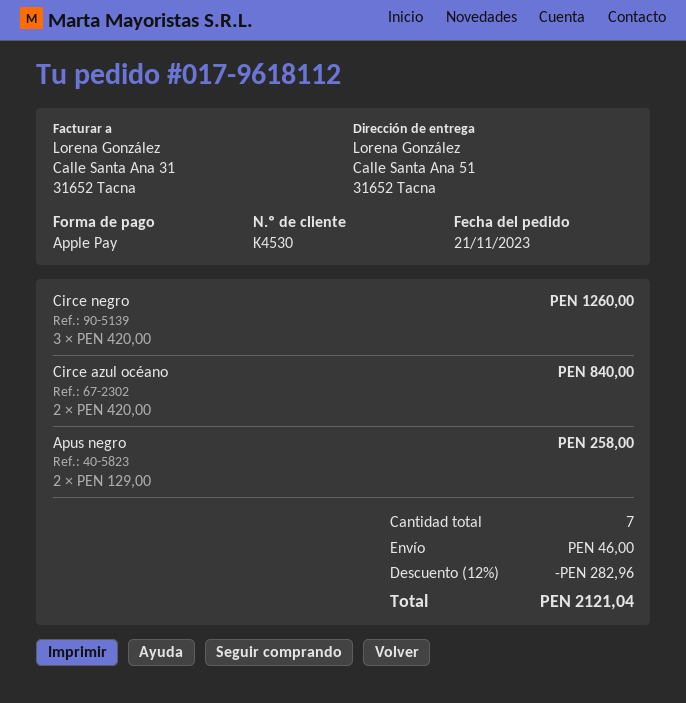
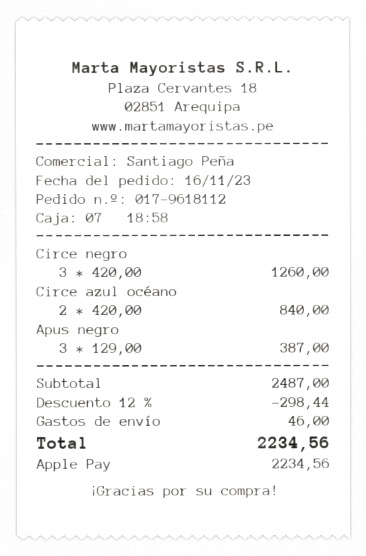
order date: 2023-11-21 -> 2023-11-16
Apus negro: 2 x 129.00 = 258.00 -> 3 x 129.00 = 387.00
discount: 12% = 282.96 -> 12% = 298.44
total: 2121.04 -> 2234.56

